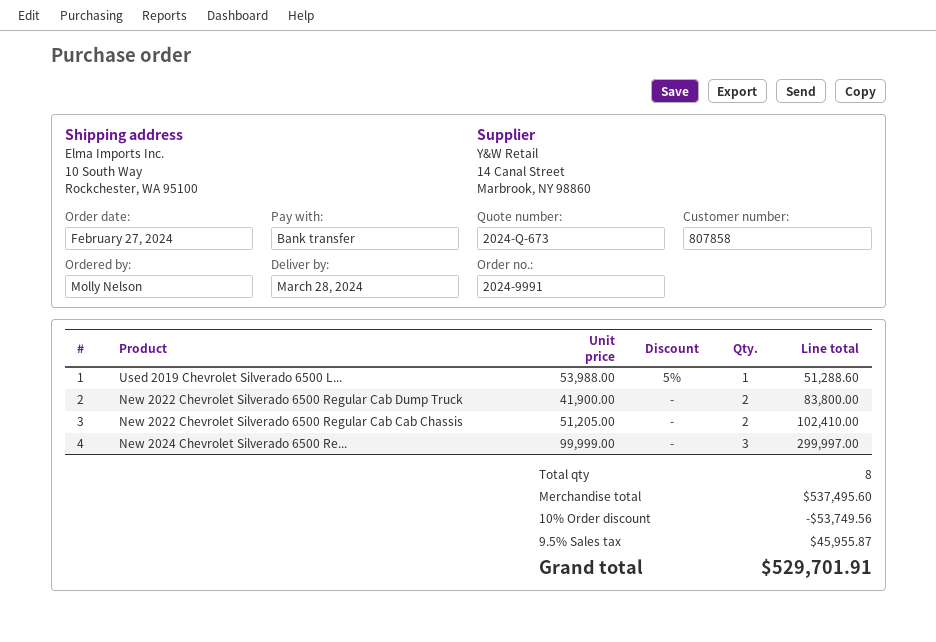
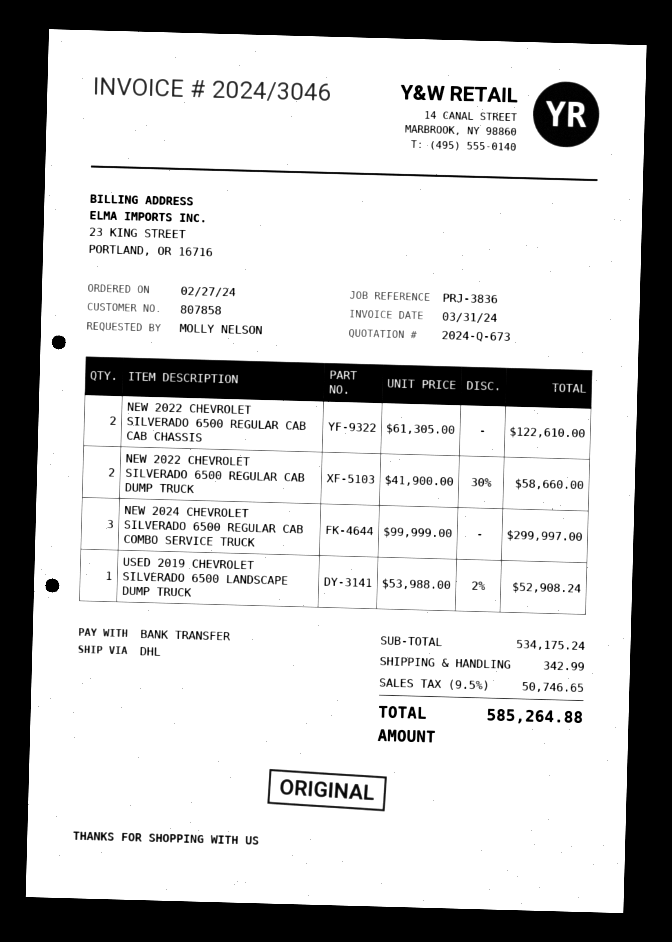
Used 2019 Chevrolet Silverado 6500 L...: 1 x 53988.00 - 5% = 51288.60 -> 1 x 53988.00 - 2% = 52908.24
New 2022 Chevrolet Silverado 6500 Regular Cab Dump Truck: 2 x 41900.00 = 83800.00 -> 2 x 41900.00 - 30% = 58660.00
New 2022 Chevrolet Silverado 6500 Regular Cab Cab Chassis: 2 x 51205.00 = 102410.00 -> 2 x 61305.00 = 122610.00
subtotal: 537495.60 -> 534175.24
discount: 10% = 53749.56 -> none
shipping: none -> 342.99
tax: 9.5% = 45955.87 -> 9.5% = 50746.65
total: 529701.91 -> 585264.88

